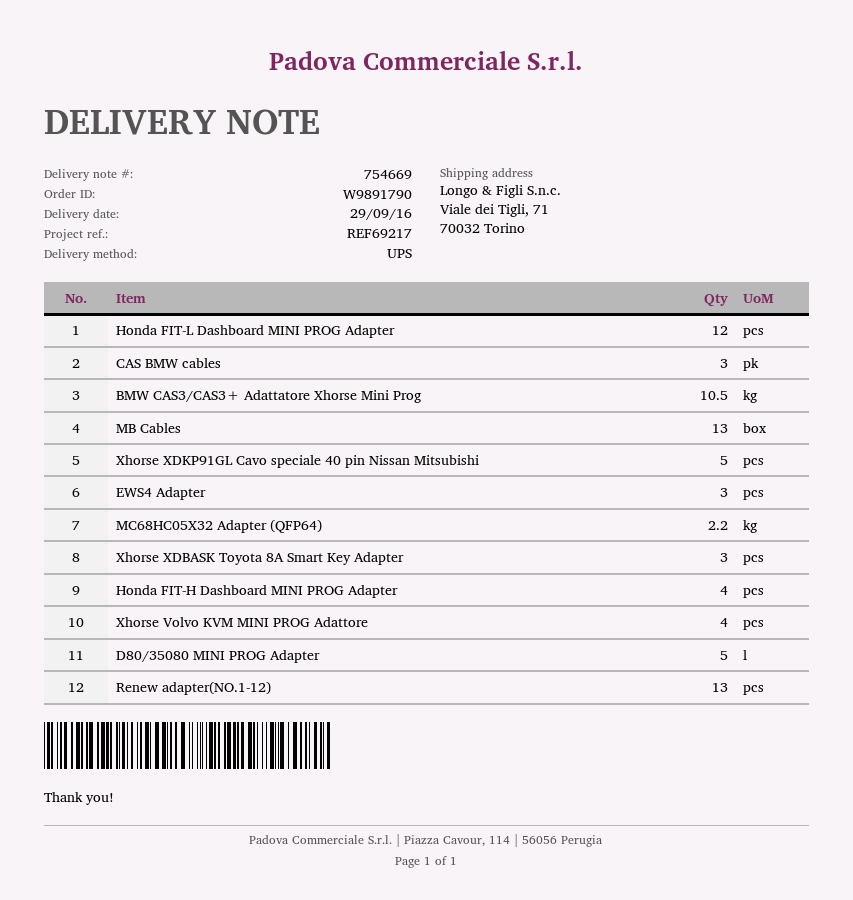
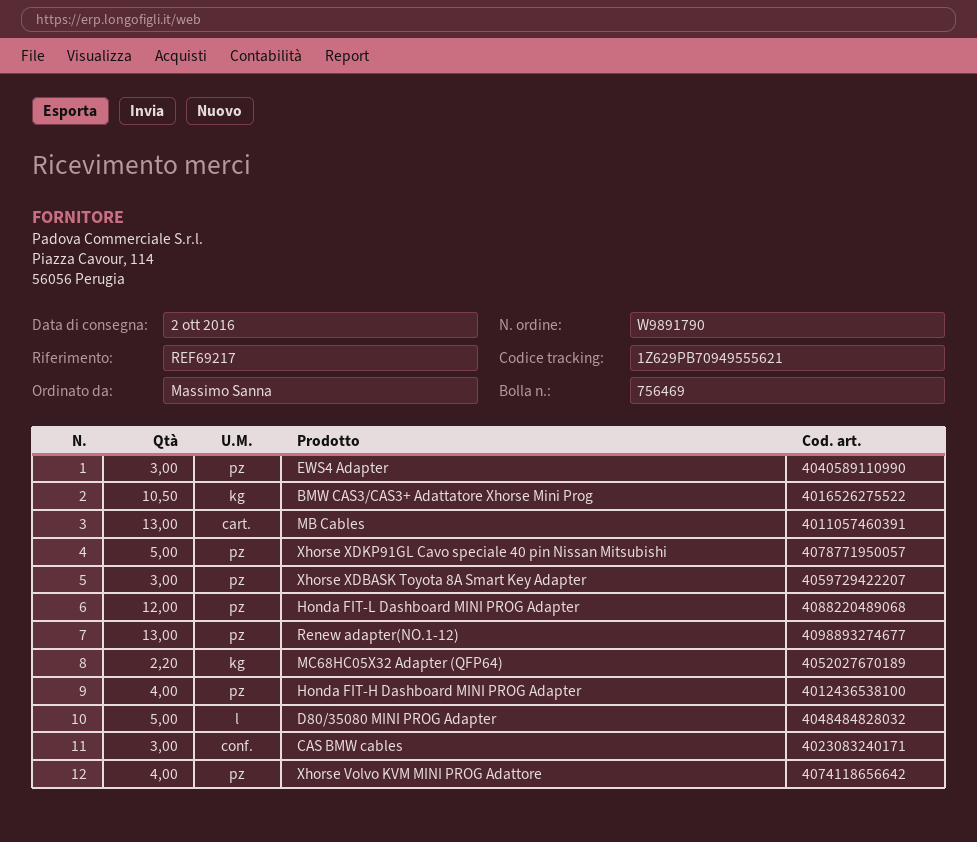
delivery note number: 754669 -> 756469
delivery date: 2016-09-29 -> 2016-10-02

